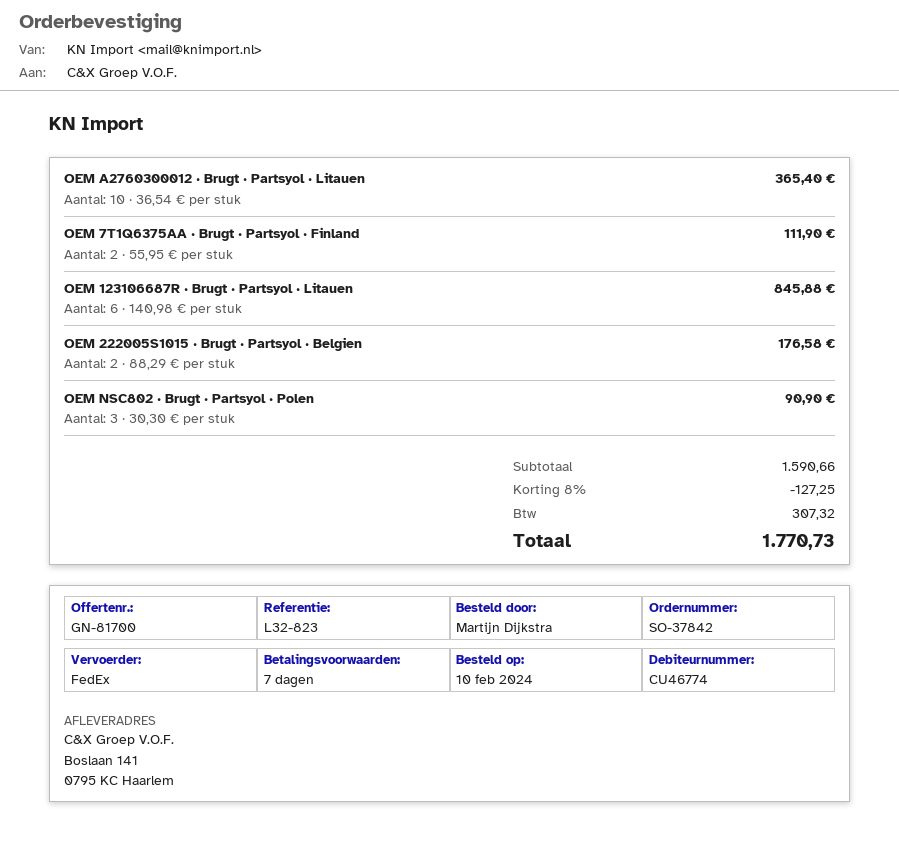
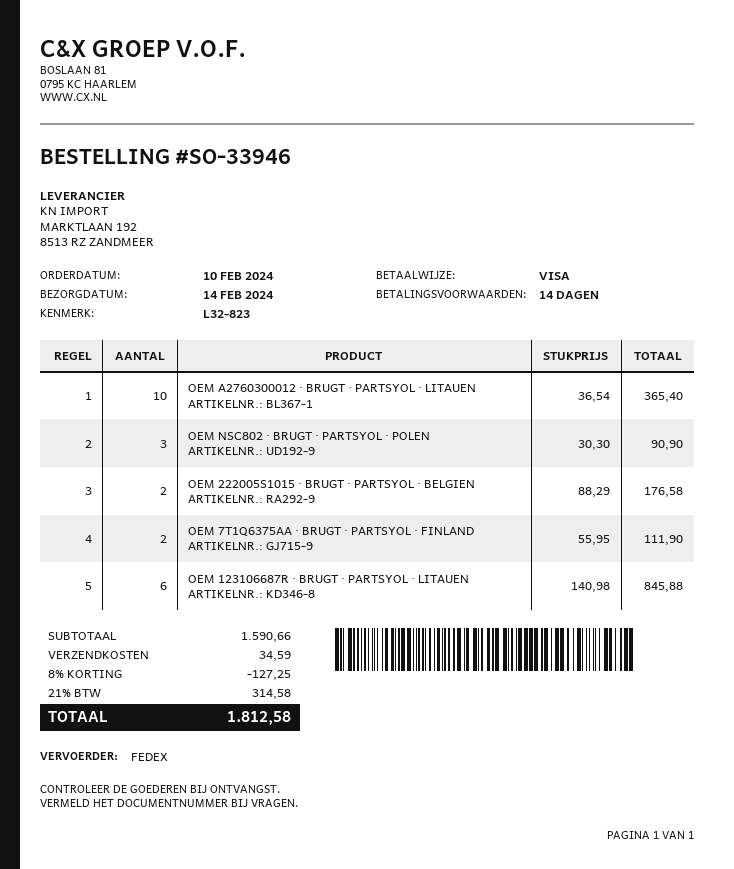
order number: SO-37842 -> SO-33946
payment terms: 7 days -> 14 days
shipping: none -> 34.59
tax: 307.32 -> 314.58
total: 1770.73 -> 1812.58

